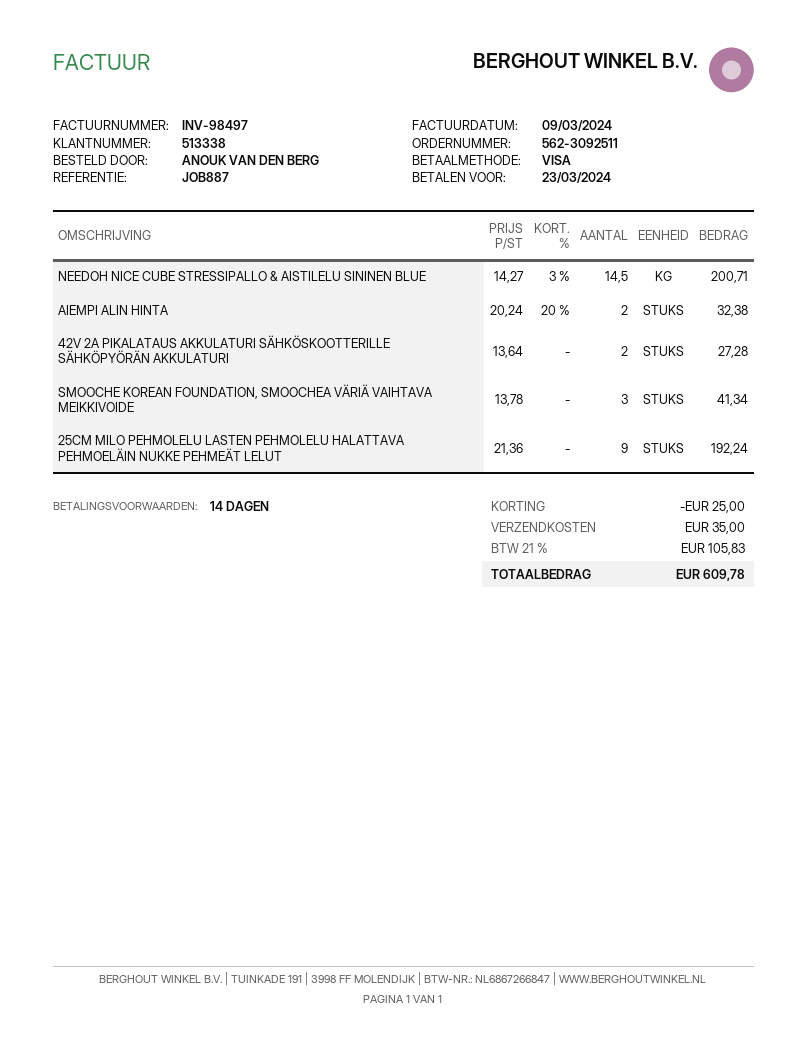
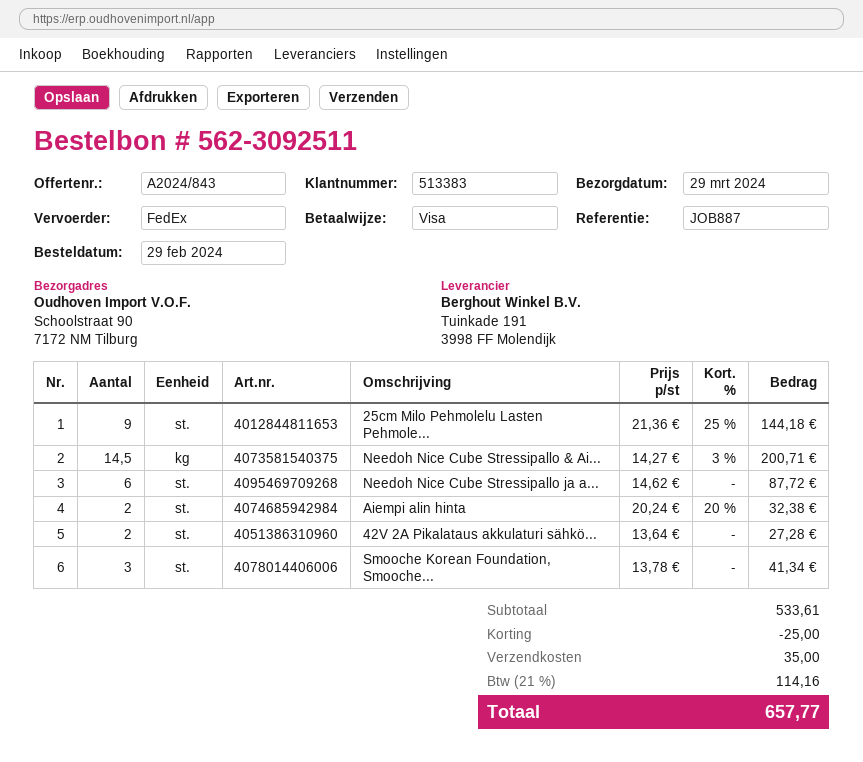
customer number: 513338 -> 513383
25CM MILO PEHMOLELU LASTEN PEHMOLELU HALATTAVA PEHMOELÄIN NUKKE PEHMEÄT LELUT: 9 x 21.36 = 192.24 -> 9 x 21.36 - 25% = 144.18
Needoh Nice Cube Stressipallo ja a...: none -> 6 x 14.62 = 87.72
tax: 21% = 105.83 -> 21% = 114.16
total: 609.78 -> 657.77

